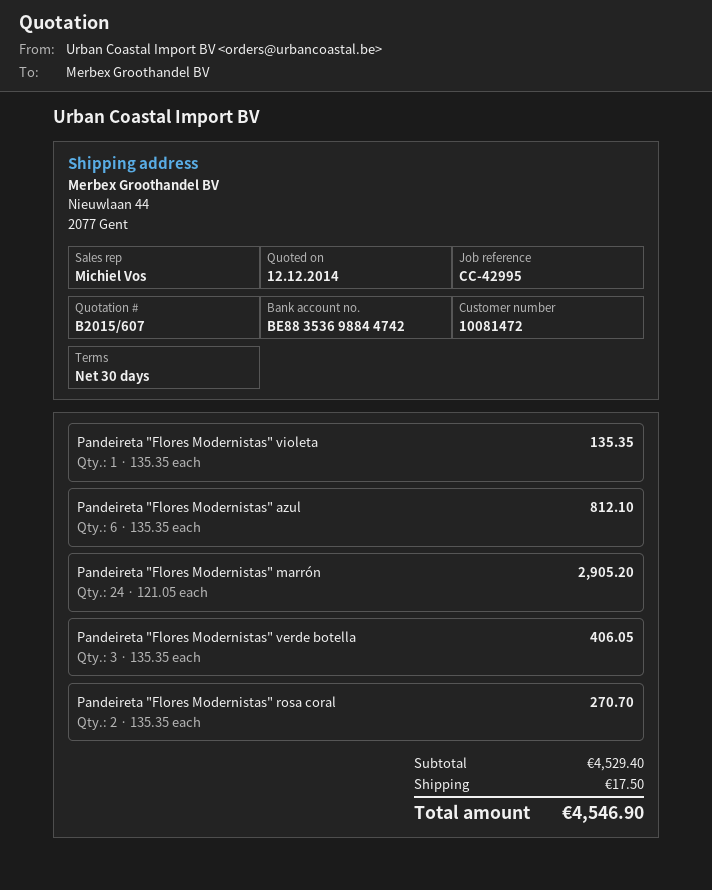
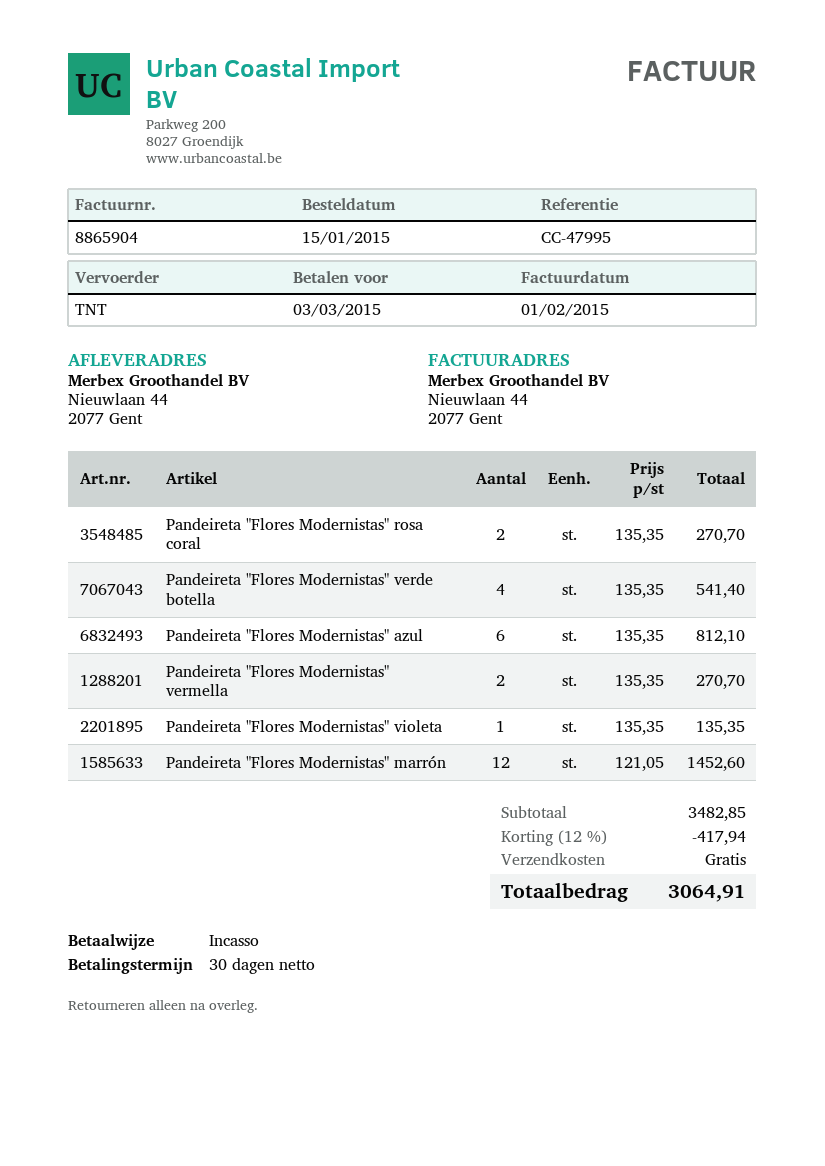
reference: CC-42995 -> CC-47995
Pandeireta "Flores Modernistas" marrón: 24 x 121.05 = 2905.20 -> 12 x 121.05 = 1452.60
Pandeireta "Flores Modernistas" verde botella: 3 x 135.35 = 406.05 -> 4 x 135.35 = 541.40
Pandeireta "Flores Modernistas" vermella: none -> 2 x 135.35 = 270.70
subtotal: 4529.40 -> 3482.85
discount: none -> 12% = 417.94
shipping: 17.50 -> 0.00
total: 4546.90 -> 3064.91

